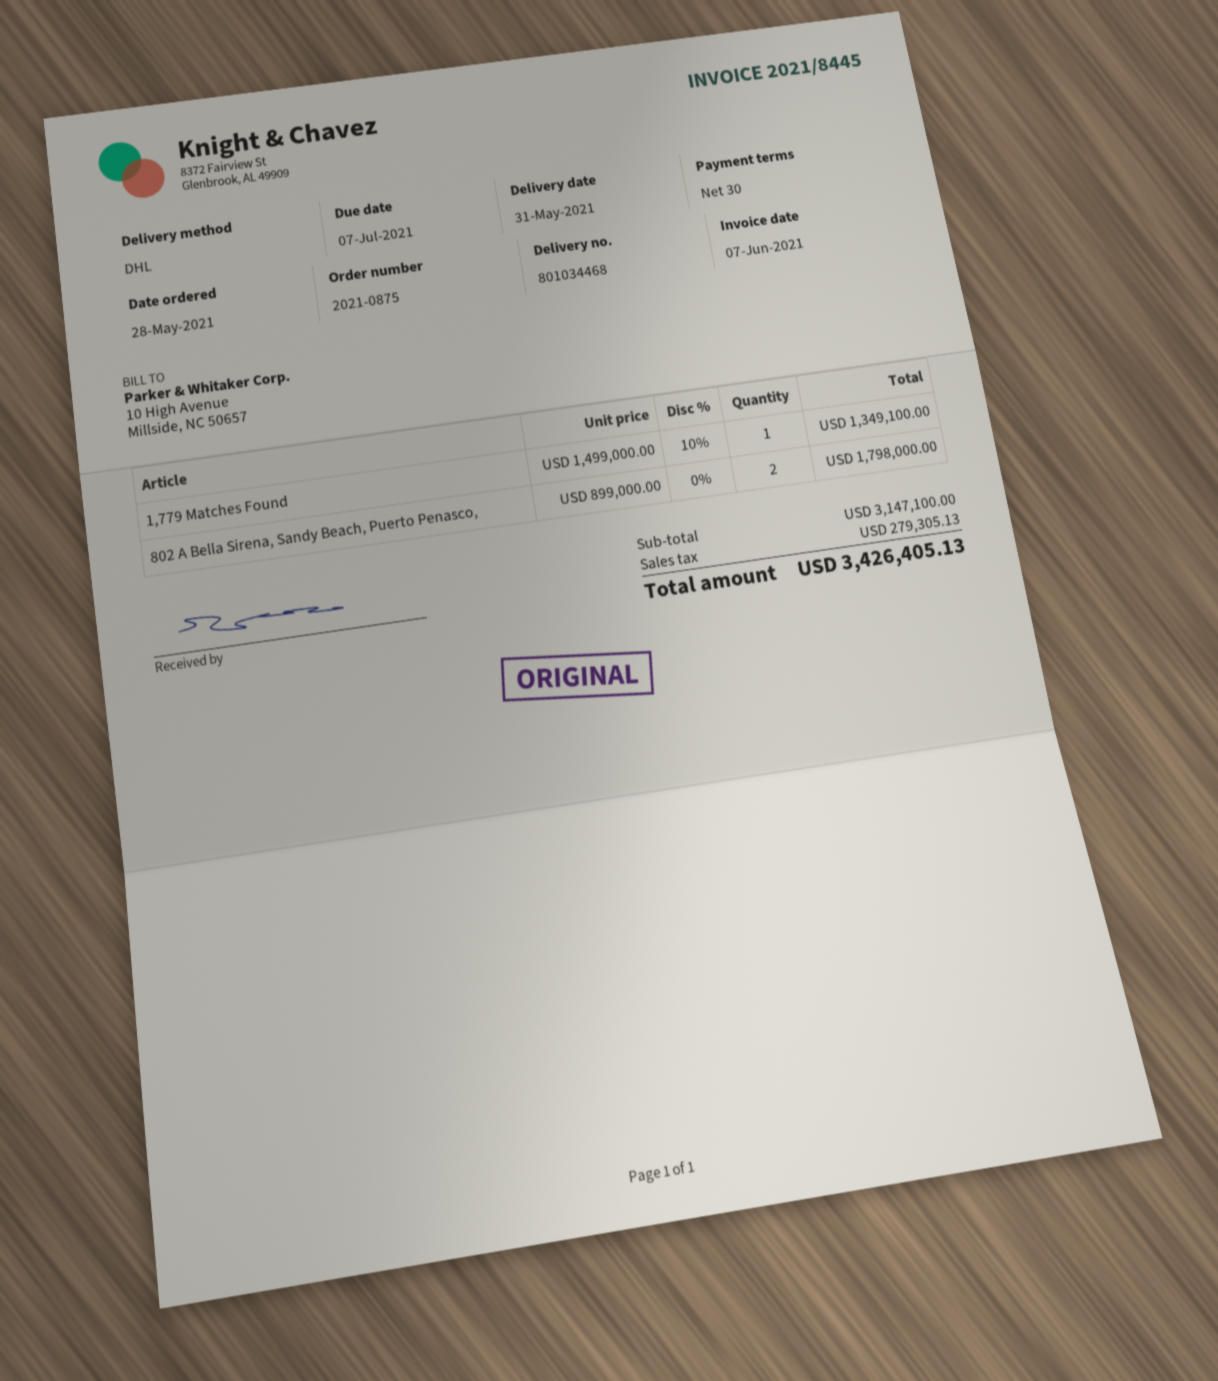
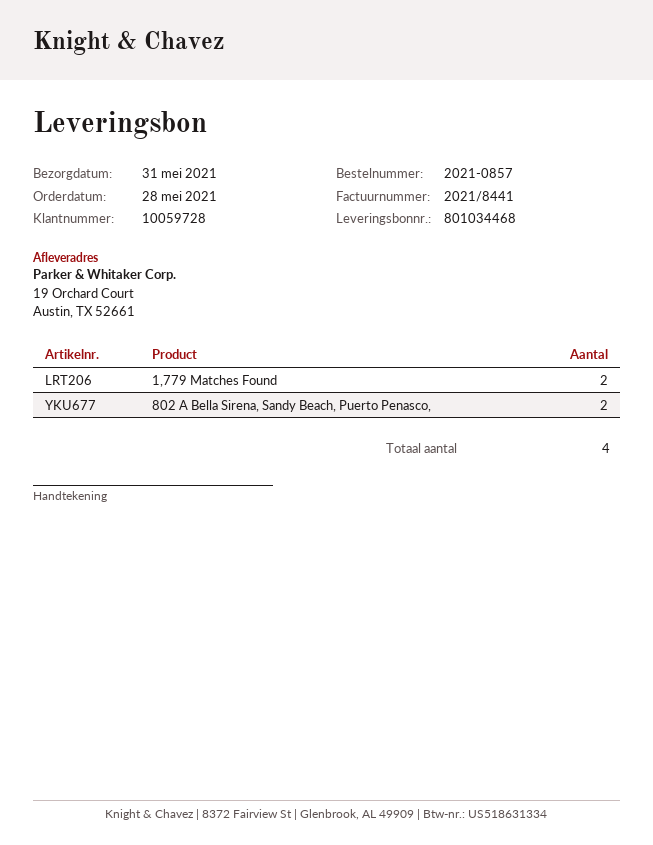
order number: 2021-0875 -> 2021-0857
invoice number: 2021/8445 -> 2021/8441
1,779 Matches Found: 1 -> 2

